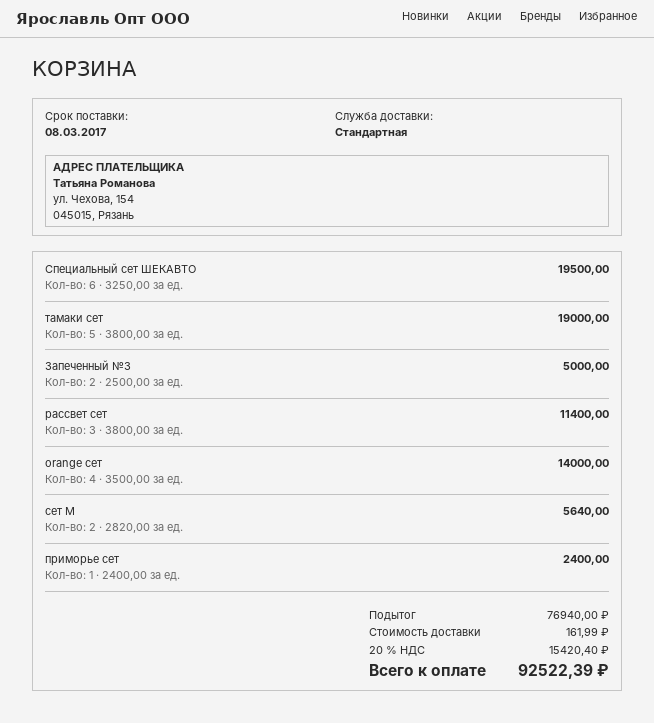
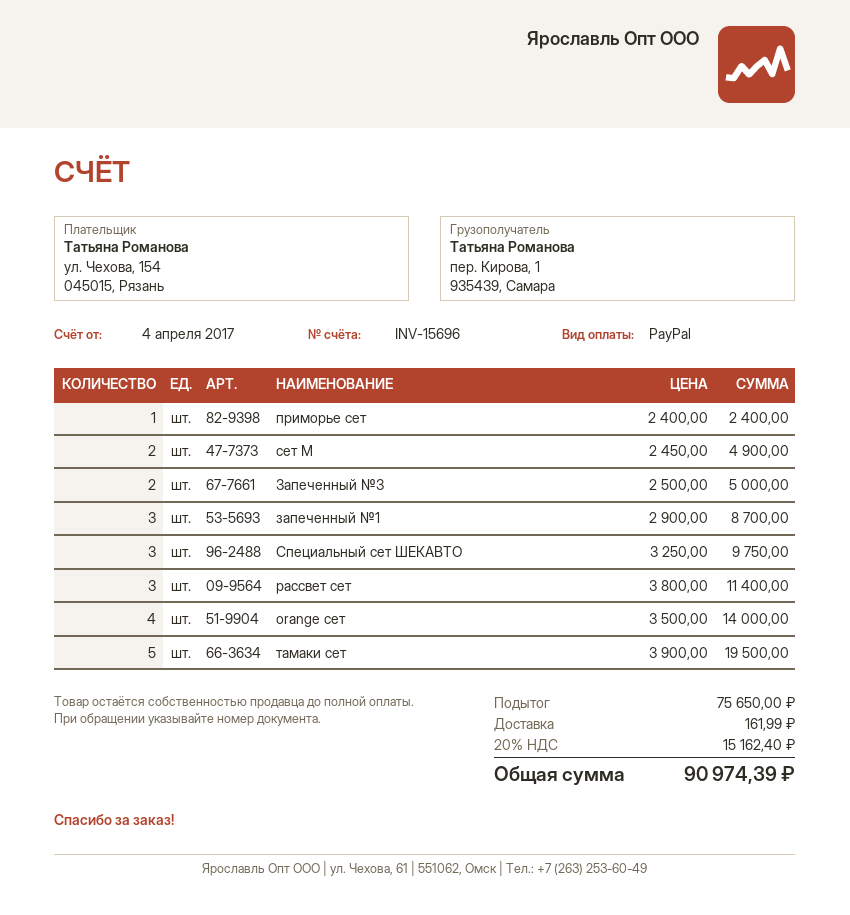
Специальный сет ШЕКАВТО: 6 x 3250.00 = 19500.00 -> 3 x 3250.00 = 9750.00
тамаки сет: 5 x 3800.00 = 19000.00 -> 5 x 3900.00 = 19500.00
сет M: 2 x 2820.00 = 5640.00 -> 2 x 2450.00 = 4900.00
запеченный №1: none -> 3 x 2900.00 = 8700.00
subtotal: 76940.00 -> 75650.00
tax: 20% = 15420.40 -> 20% = 15162.40
total: 92522.39 -> 90974.39

